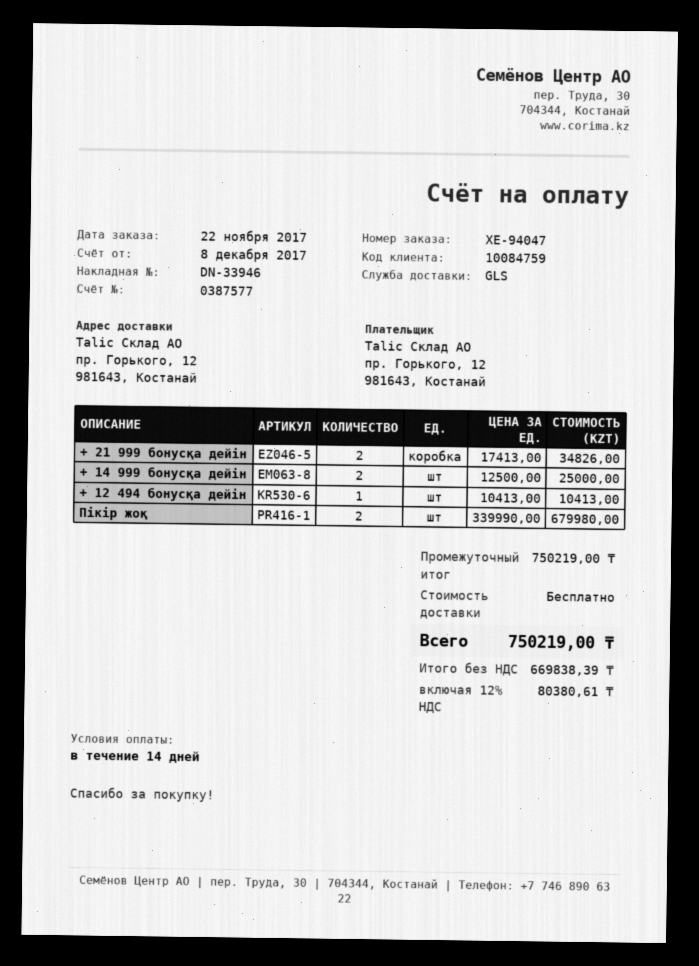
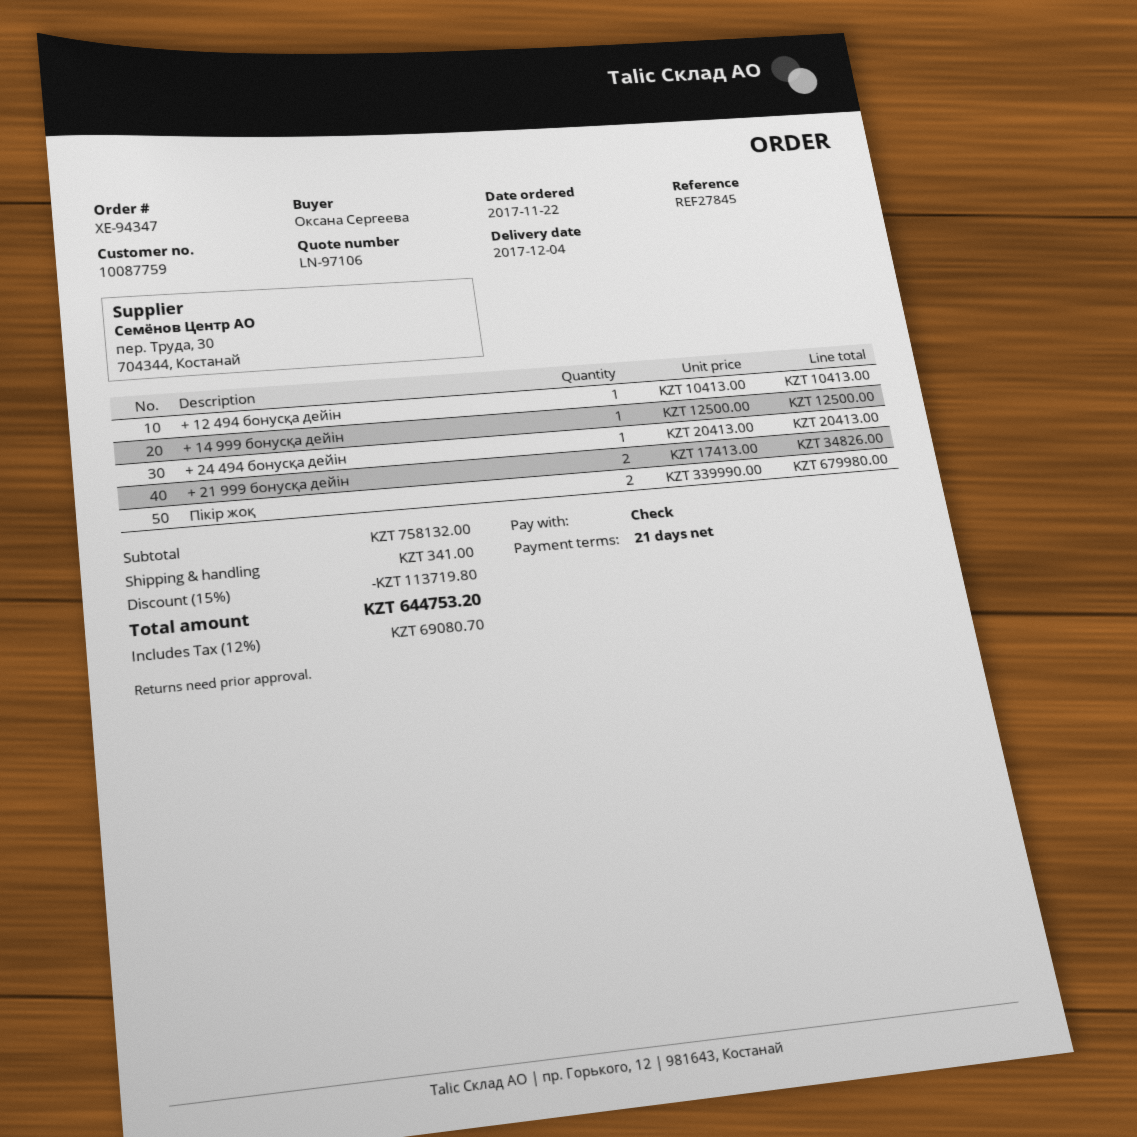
order number: XE-94047 -> XE-94347
payment terms: 14 days -> 21 days
customer number: 10084759 -> 10087759
+ 14 999 бонусқа дейін: 2 x 12500.00 = 25000.00 -> 1 x 12500.00 = 12500.00
+ 24 494 бонусқа дейін: none -> 1 x 20413.00 = 20413.00
subtotal: 750219.00 -> 758132.00
discount: none -> 15% = 113719.80
shipping: 0.00 -> 341.00
tax: 12% = 80380.61 -> 12% = 69080.70
total: 750219.00 -> 644753.20

